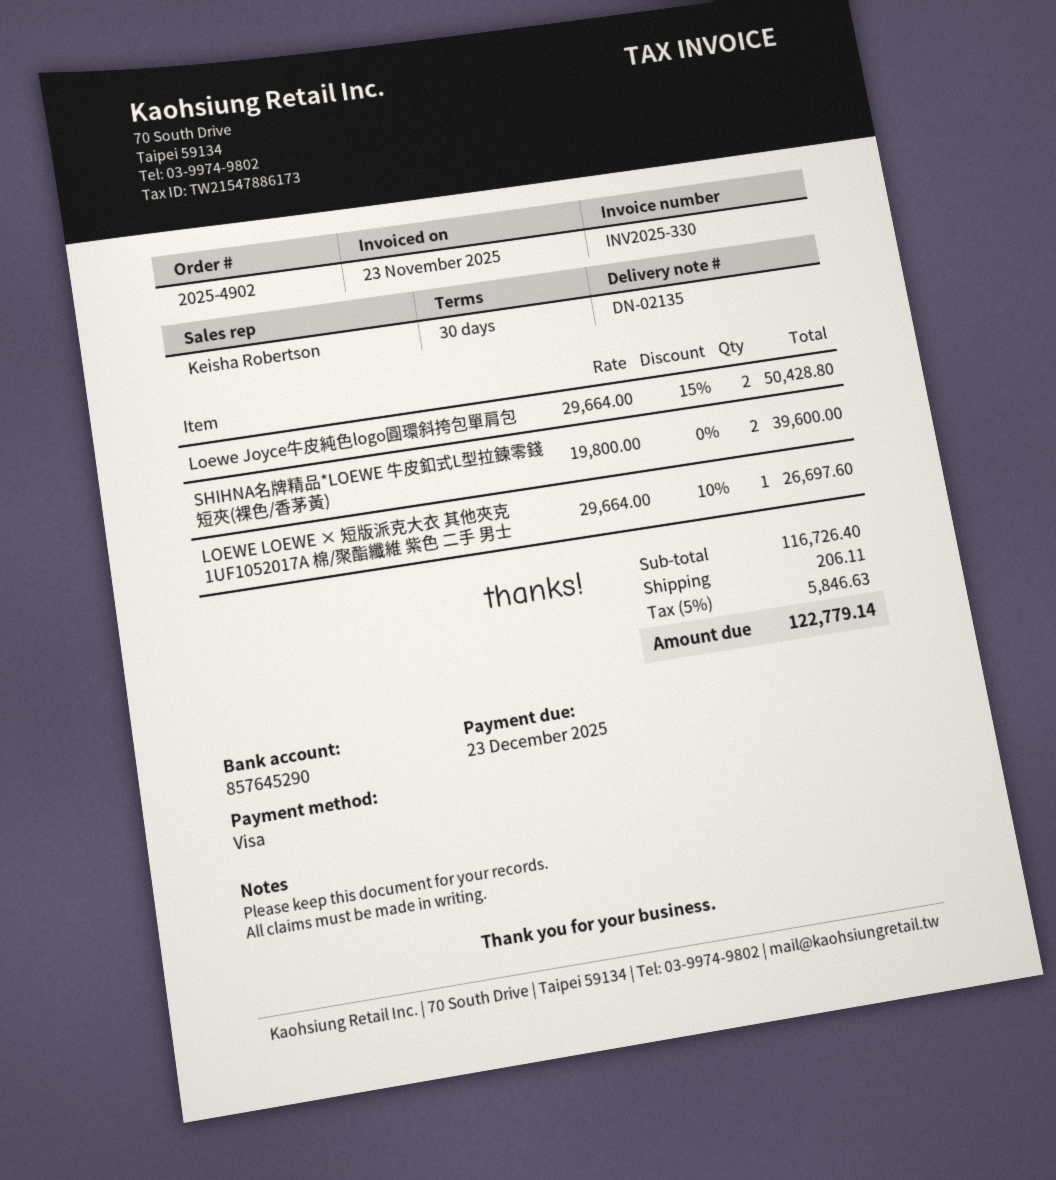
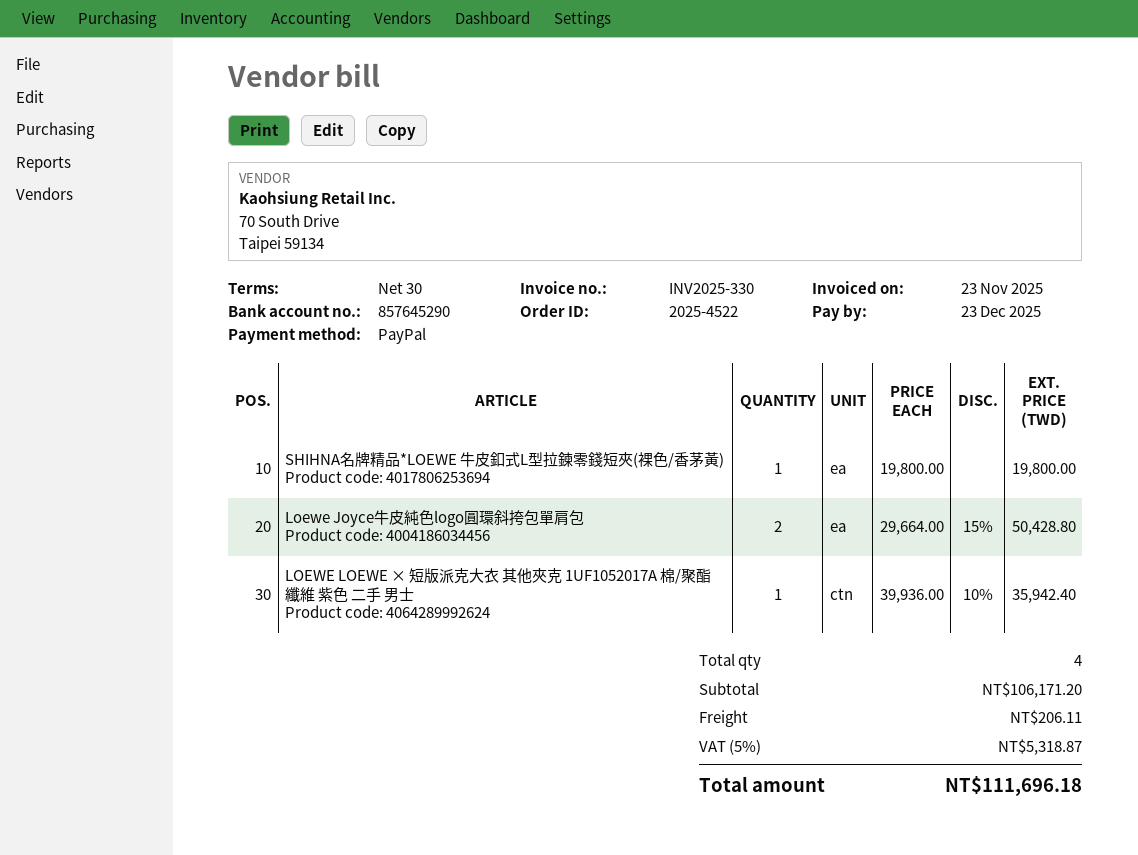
order number: 2025-4902 -> 2025-4522
payment method: Visa -> PayPal
SHIHNA名牌精品*LOEWE 牛皮釦式L型拉鍊零錢短夾(裸色/香茅黃): 2 x 19800.00 = 39600.00 -> 1 x 19800.00 = 19800.00
LOEWE LOEWE × 短版派克大衣 其他夾克 1UF1052017A 棉/聚酯纖維 紫色 二手 男士: 1 x 29664.00 - 10% = 26697.60 -> 1 x 39936.00 - 10% = 35942.40
subtotal: 116726.40 -> 106171.20
tax: 5% = 5846.63 -> 5% = 5318.87
total: 122779.14 -> 111696.18

